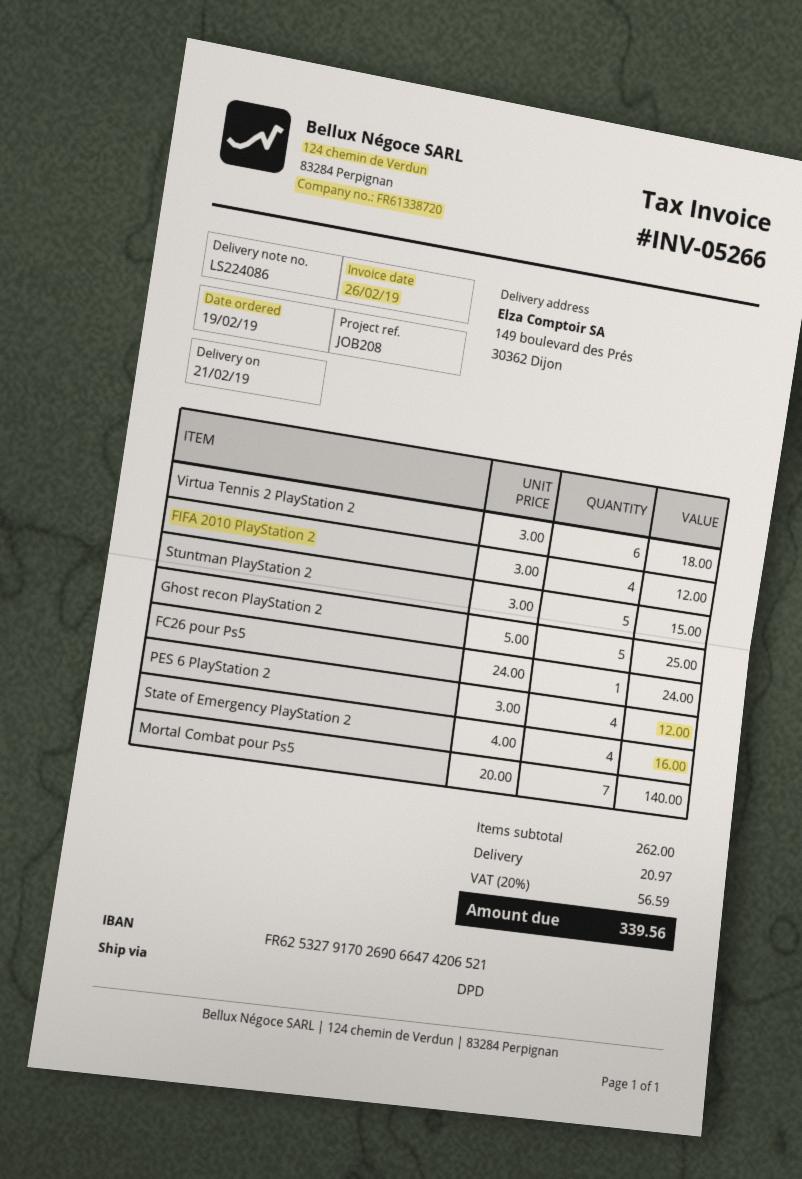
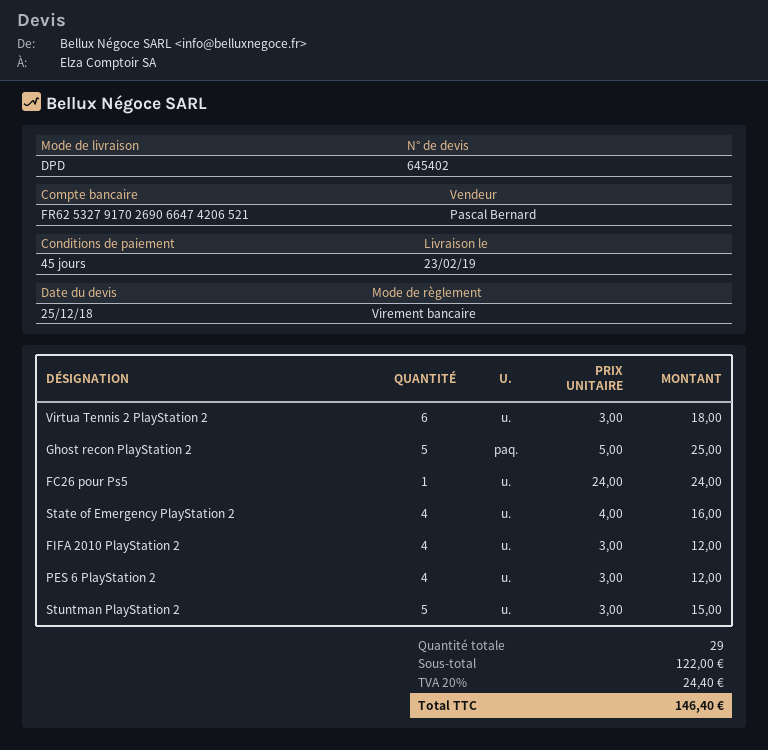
delivery date: 2019-02-21 -> 2019-02-23
Mortal Combat pour Ps5: 7 x 20.00 = 140.00 -> none
subtotal: 262.00 -> 122.00
shipping: 20.97 -> none
tax: 20% = 56.59 -> 20% = 24.40
total: 339.56 -> 146.40

